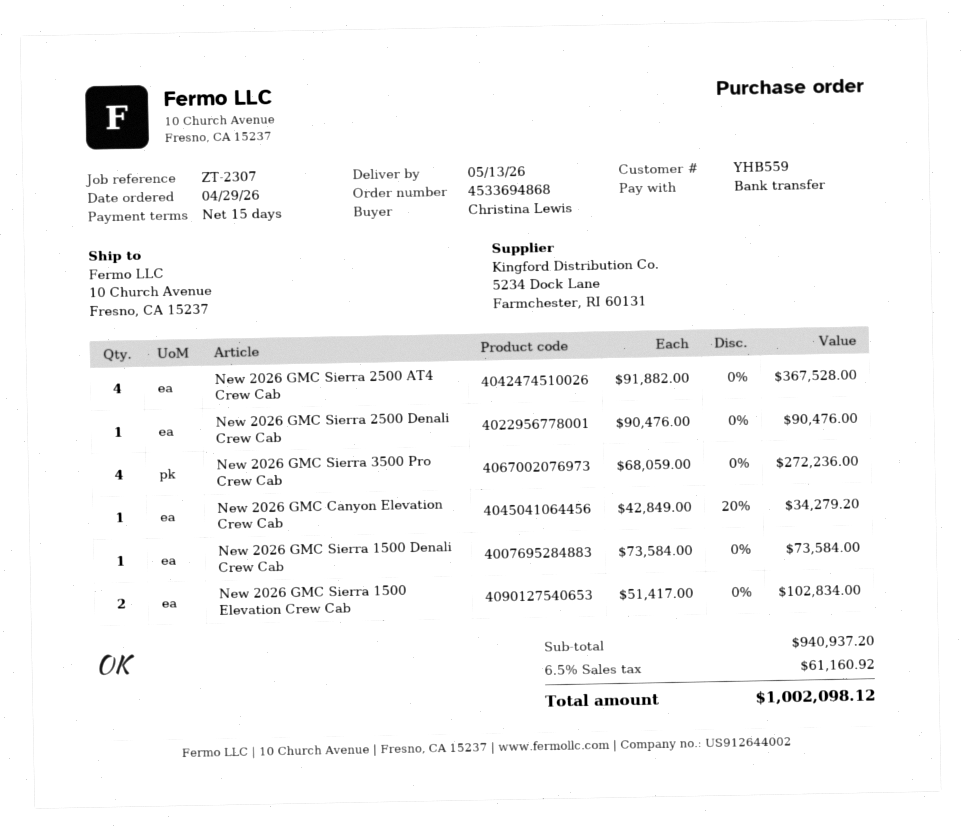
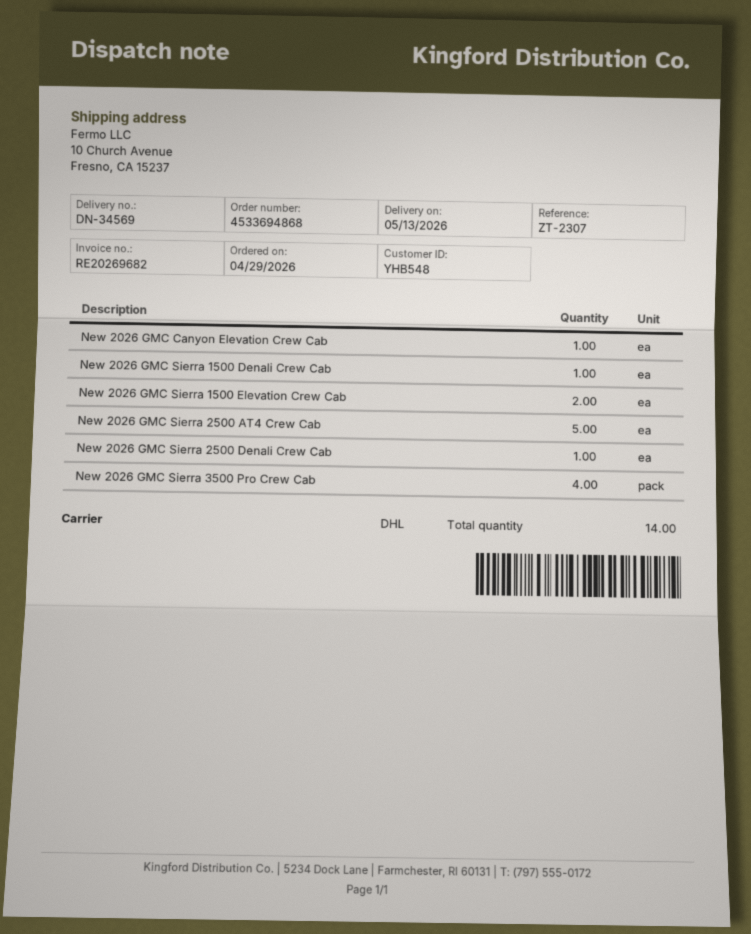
customer number: YHB559 -> YHB548
New 2026 GMC Sierra 2500 AT4 Crew Cab: 4 -> 5

